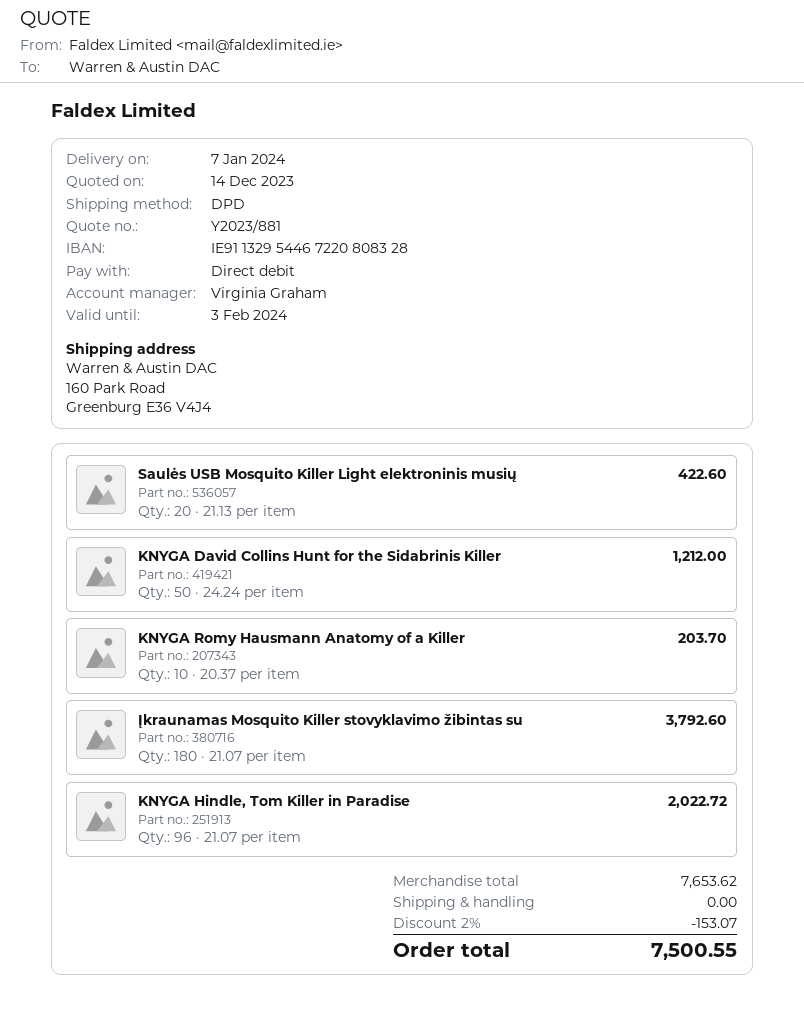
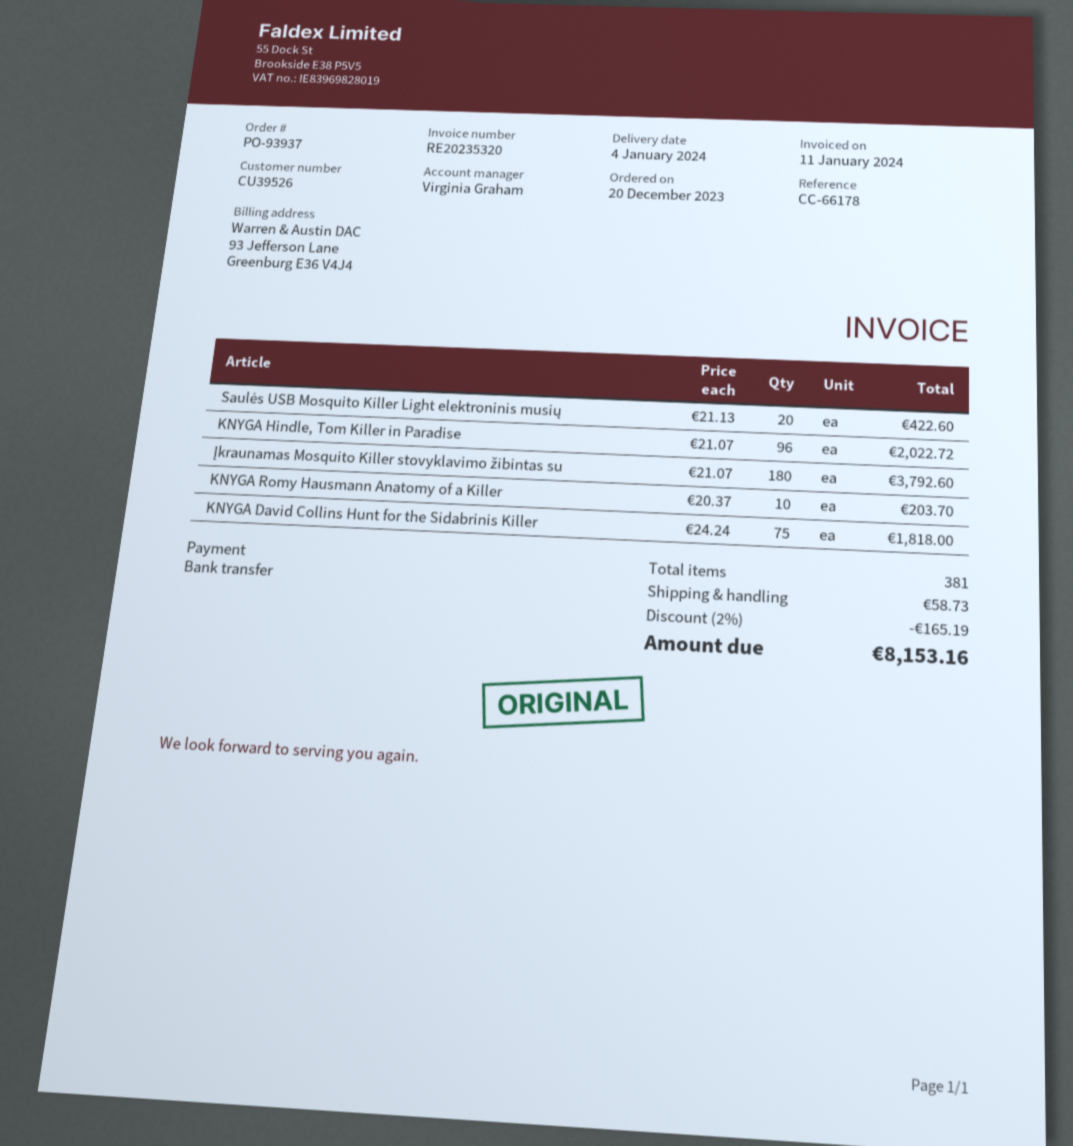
delivery date: 2024-01-07 -> 2024-01-04
payment method: direct debit -> bank transfer
KNYGA David Collins Hunt for the Sidabrinis Killer: 50 x 24.24 = 1212.00 -> 75 x 24.24 = 1818.00
discount: 2% = 153.07 -> 2% = 165.19
shipping: 0.00 -> 58.73
total: 7500.55 -> 8153.16

